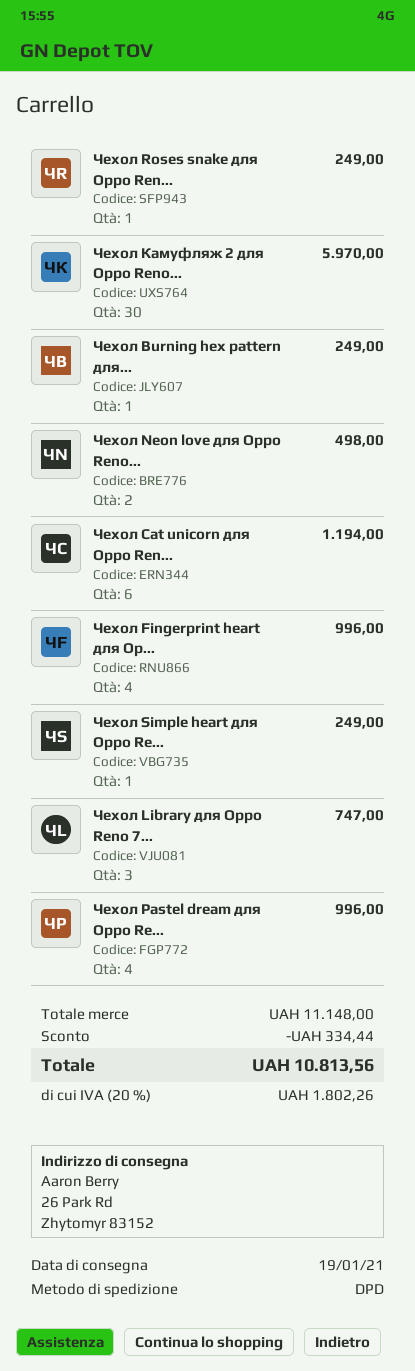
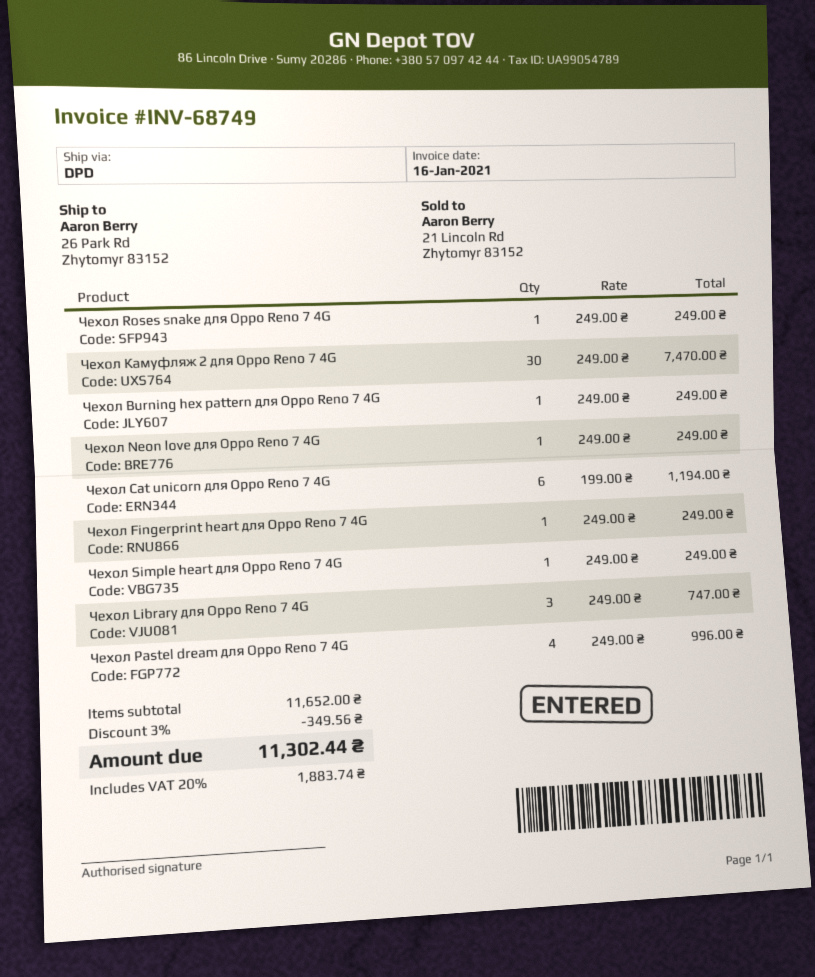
Чехол Камуфляж 2 для Oppo Reno...: 30 for 5970.00 -> 30 for 7470.00
Чехол Neon love для Oppo Reno...: 2 for 498.00 -> 1 for 249.00
Чехол Fingerprint heart для Op...: 4 for 996.00 -> 1 for 249.00
subtotal: 11148.00 -> 11652.00
discount: 334.44 -> 349.56
tax: 20% = 1802.26 -> 20% = 1883.74
total: 10813.56 -> 11302.44

